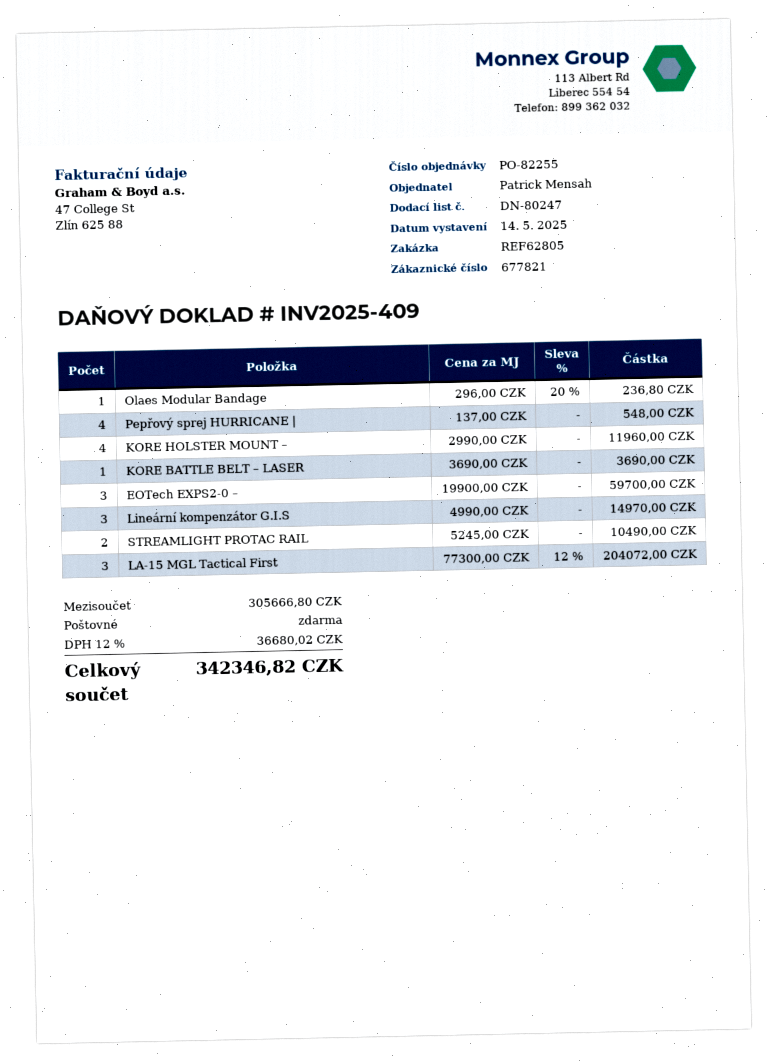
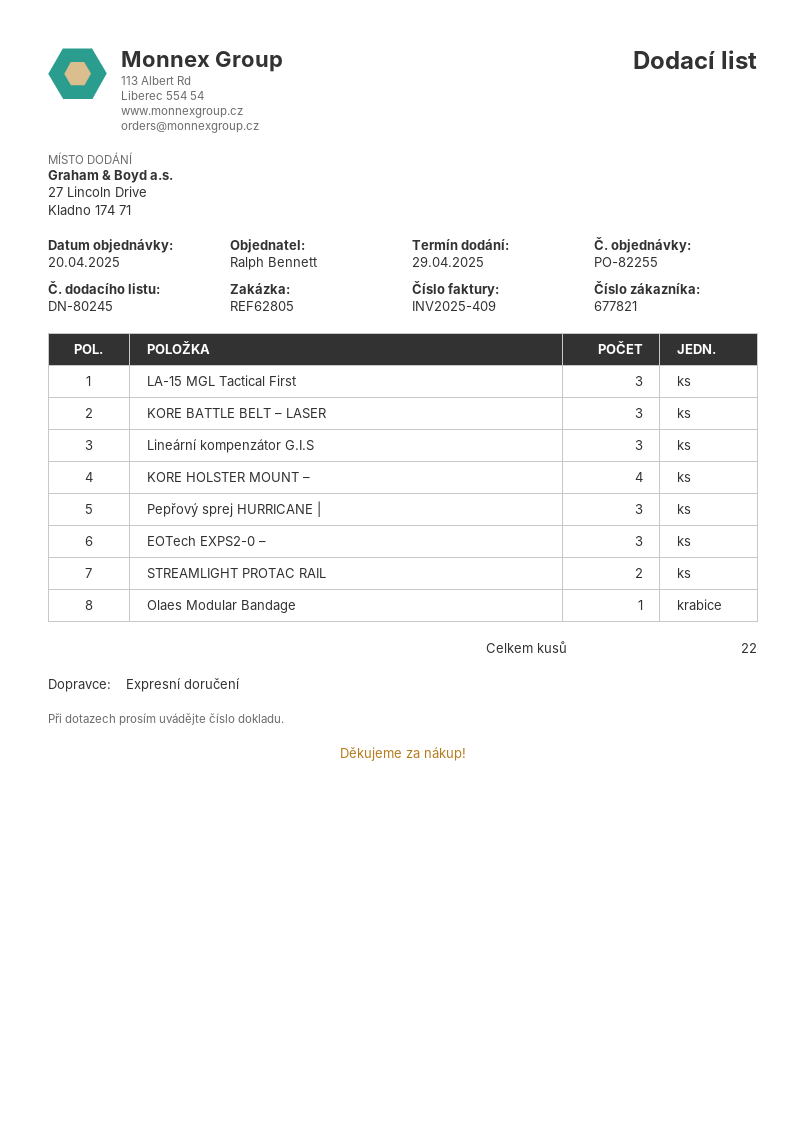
delivery note number: DN-80247 -> DN-80245
ordered by: Patrick Mensah -> Ralph Bennett
Pepřový sprej HURRICANE |: 4 -> 3
KORE BATTLE BELT – LASER: 1 -> 3

